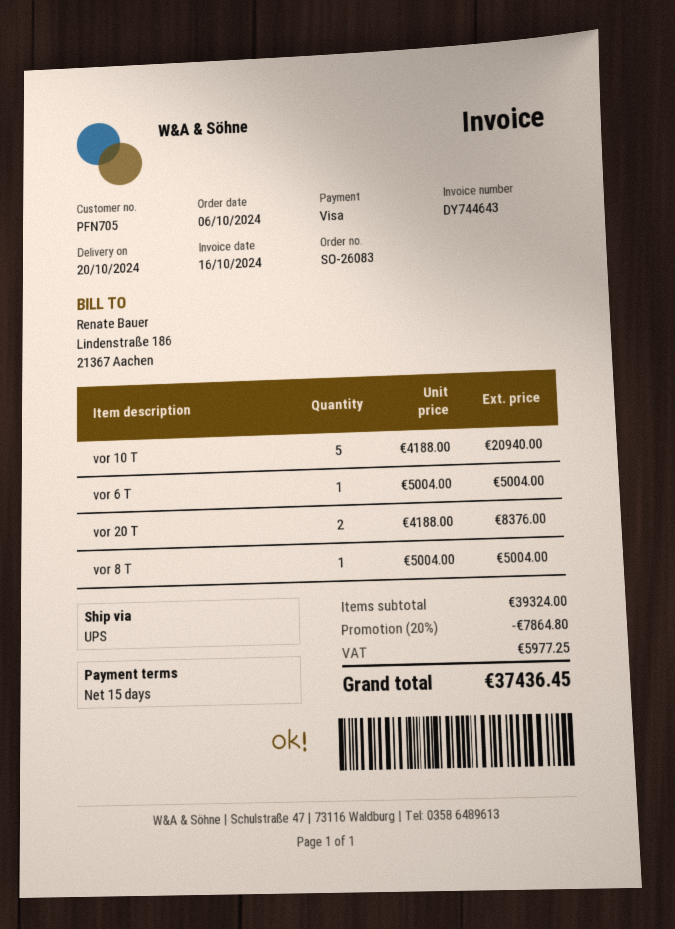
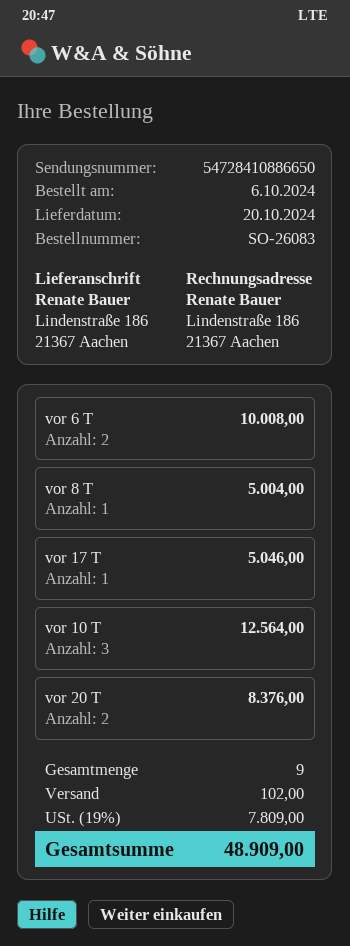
vor 10 T: 5 for 20940.00 -> 3 for 12564.00
vor 6 T: 1 for 5004.00 -> 2 for 10008.00
vor 17 T: none -> 1 for 5046.00
discount: 20% = 7864.80 -> none
shipping: none -> 102.00
tax: 5977.25 -> 7809.00
total: 37436.45 -> 48909.00

